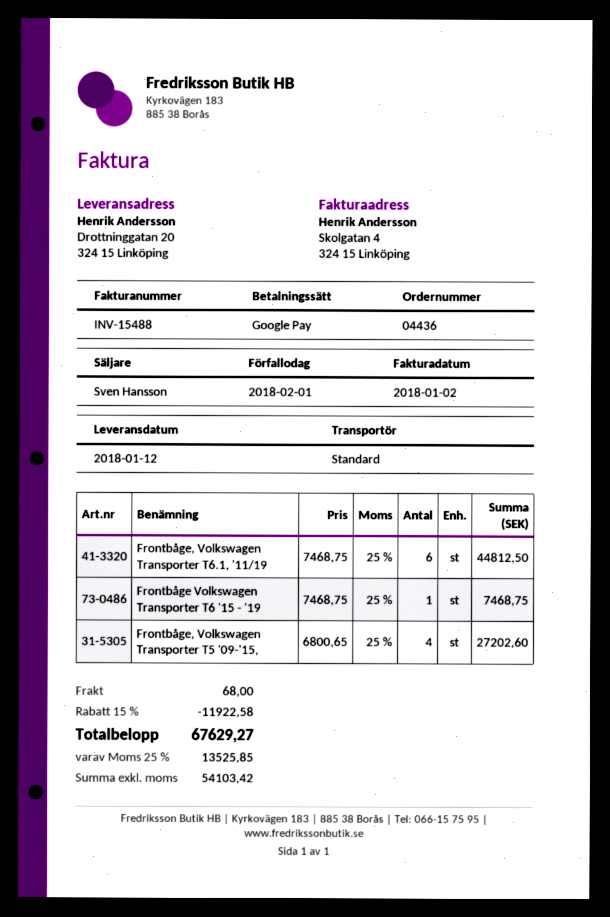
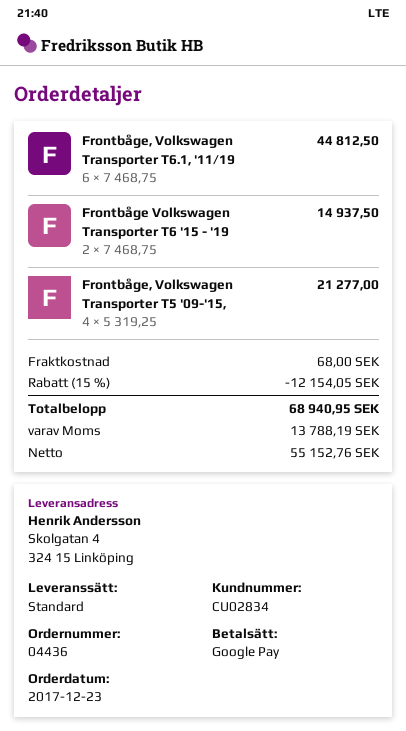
ship to: Drottninggatan 20, 324 15 Linköping -> Skolgatan 4, 324 15 Linköping
Frontbåge Volkswagen Transporter T6 '15 - '19: 1 x 7468.75 = 7468.75 -> 2 x 7468.75 = 14937.50
Frontbåge, Volkswagen Transporter T5 '09-'15,: 4 x 6800.65 = 27202.60 -> 4 x 5319.25 = 21277.00
discount: 15% = 11922.58 -> 15% = 12154.05
net: 54103.42 -> 55152.76
tax: 13525.85 -> 13788.19
total: 67629.27 -> 68940.95

